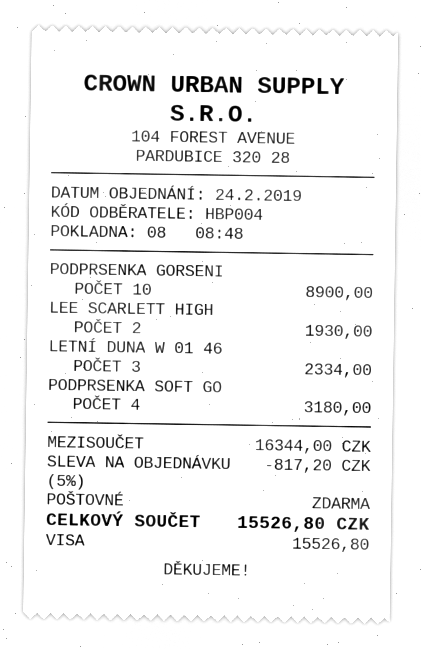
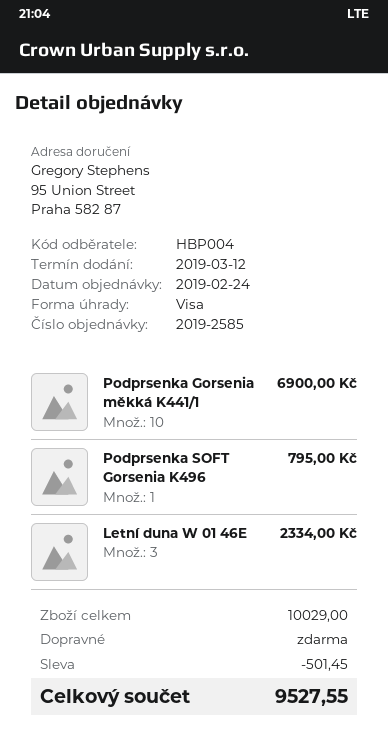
PODPRSENKA GORSENI: 10 for 8900.00 -> 10 for 6900.00
LEE SCARLETT HIGH: 2 for 1930.00 -> none
PODPRSENKA SOFT GO: 4 for 3180.00 -> 1 for 795.00
subtotal: 16344.00 -> 10029.00
discount: 817.20 -> 501.45
total: 15526.80 -> 9527.55

